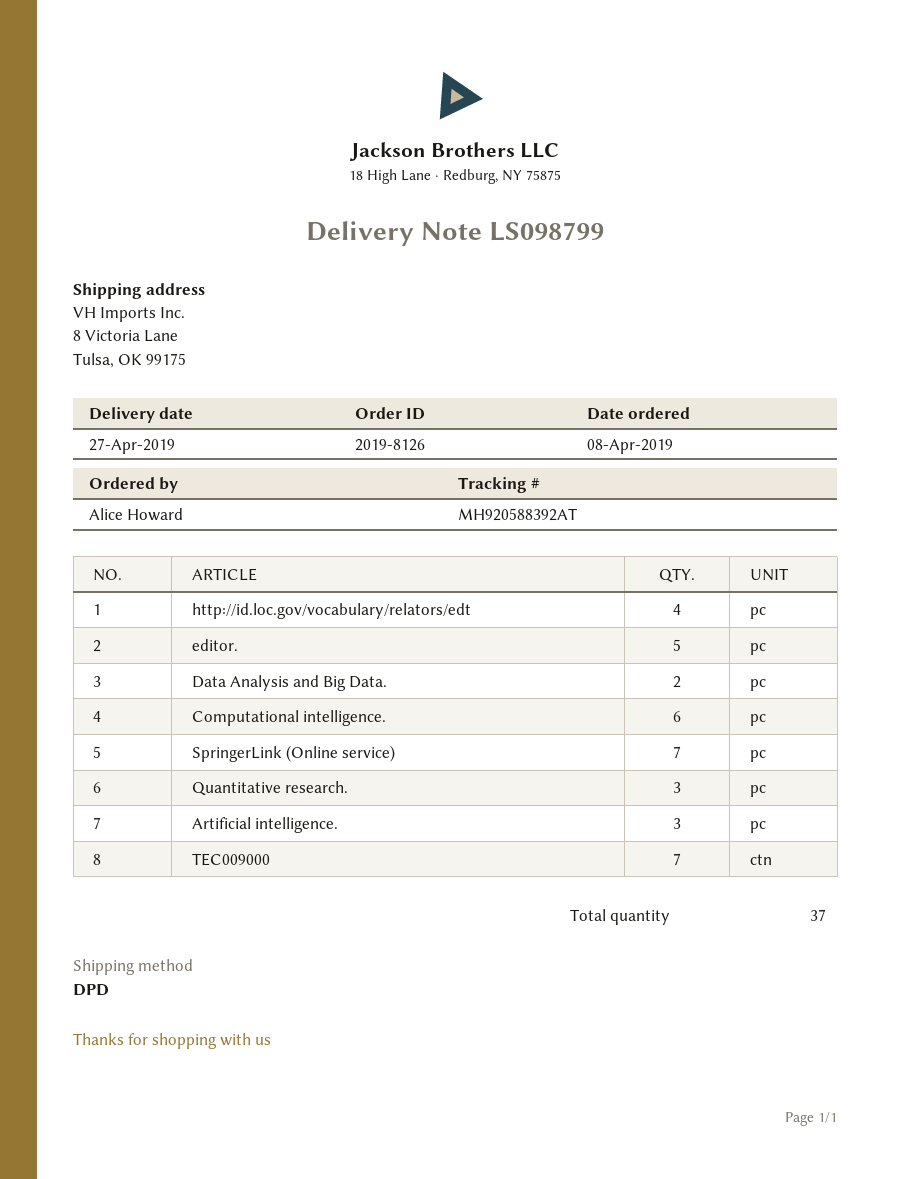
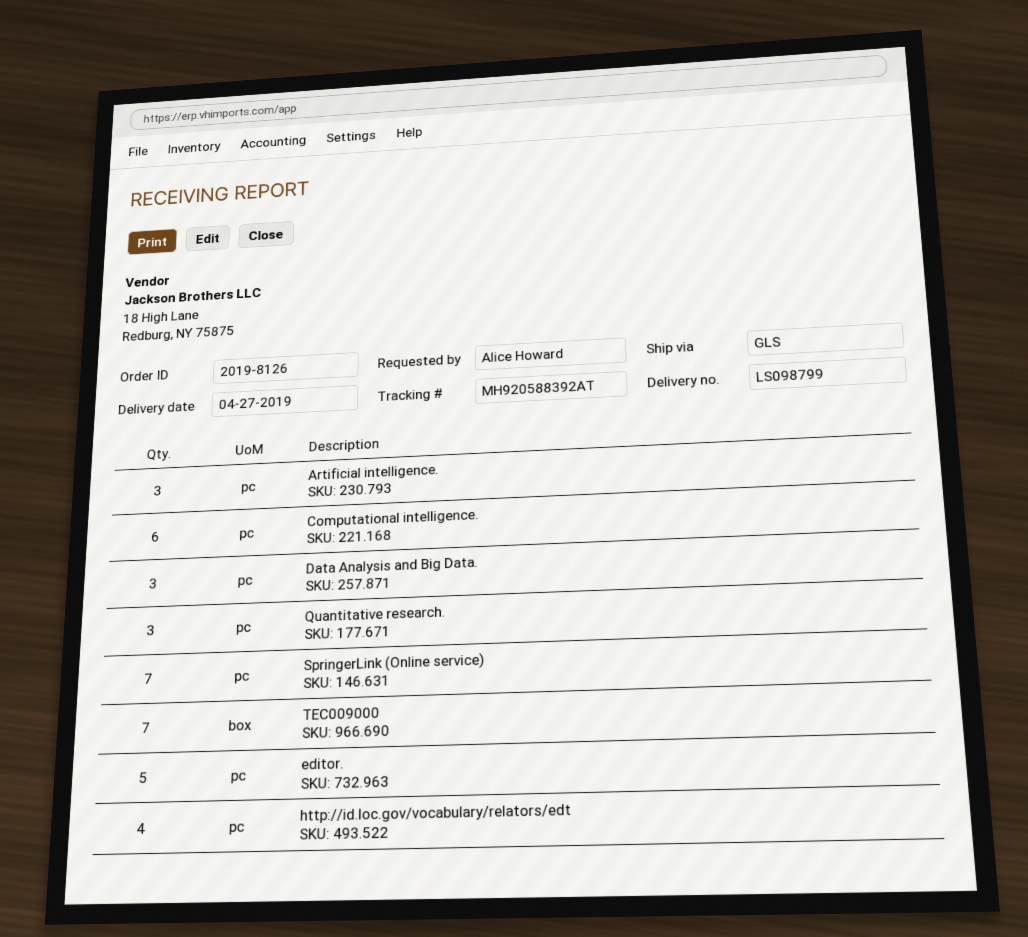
shipping method: DPD -> GLS
Data Analysis and Big Data.: 2 -> 3

